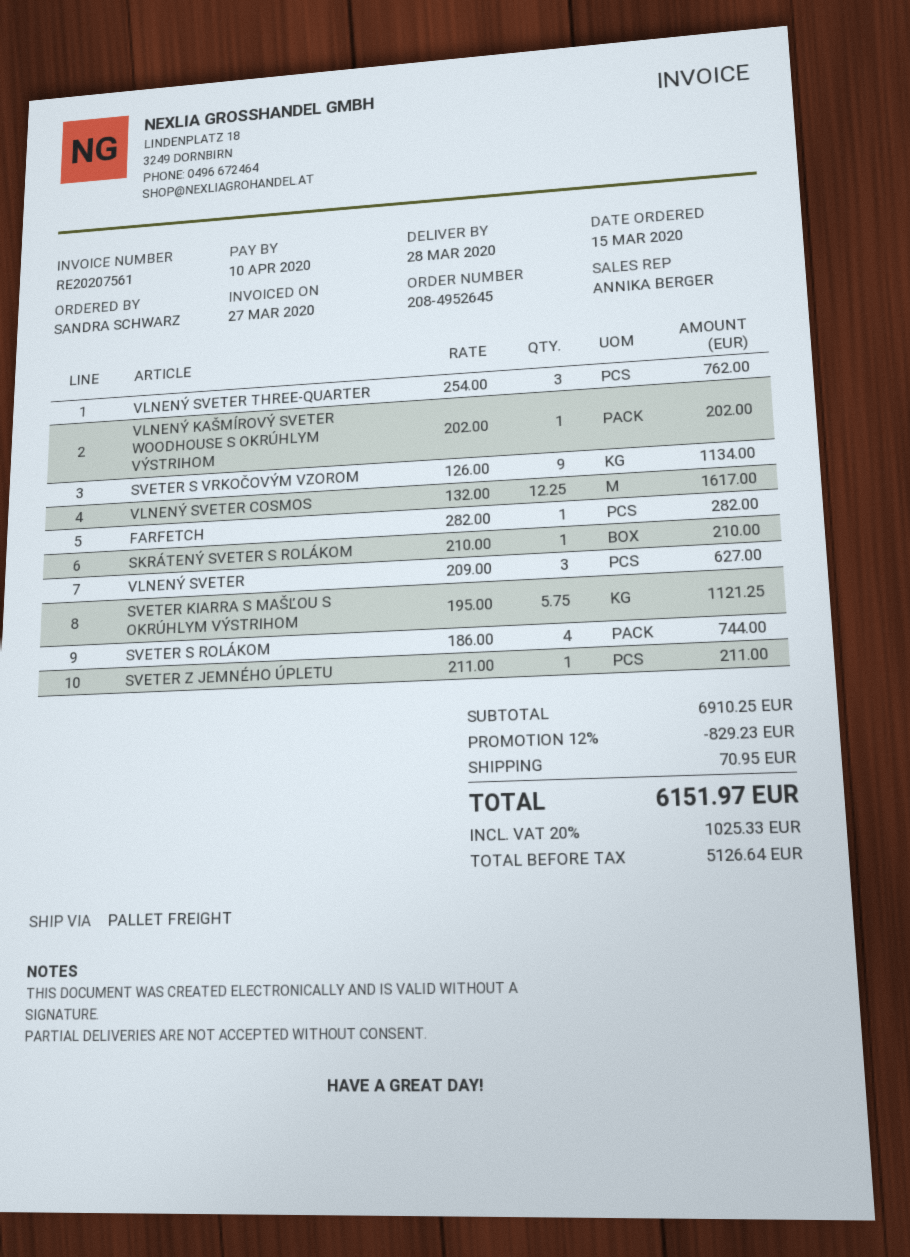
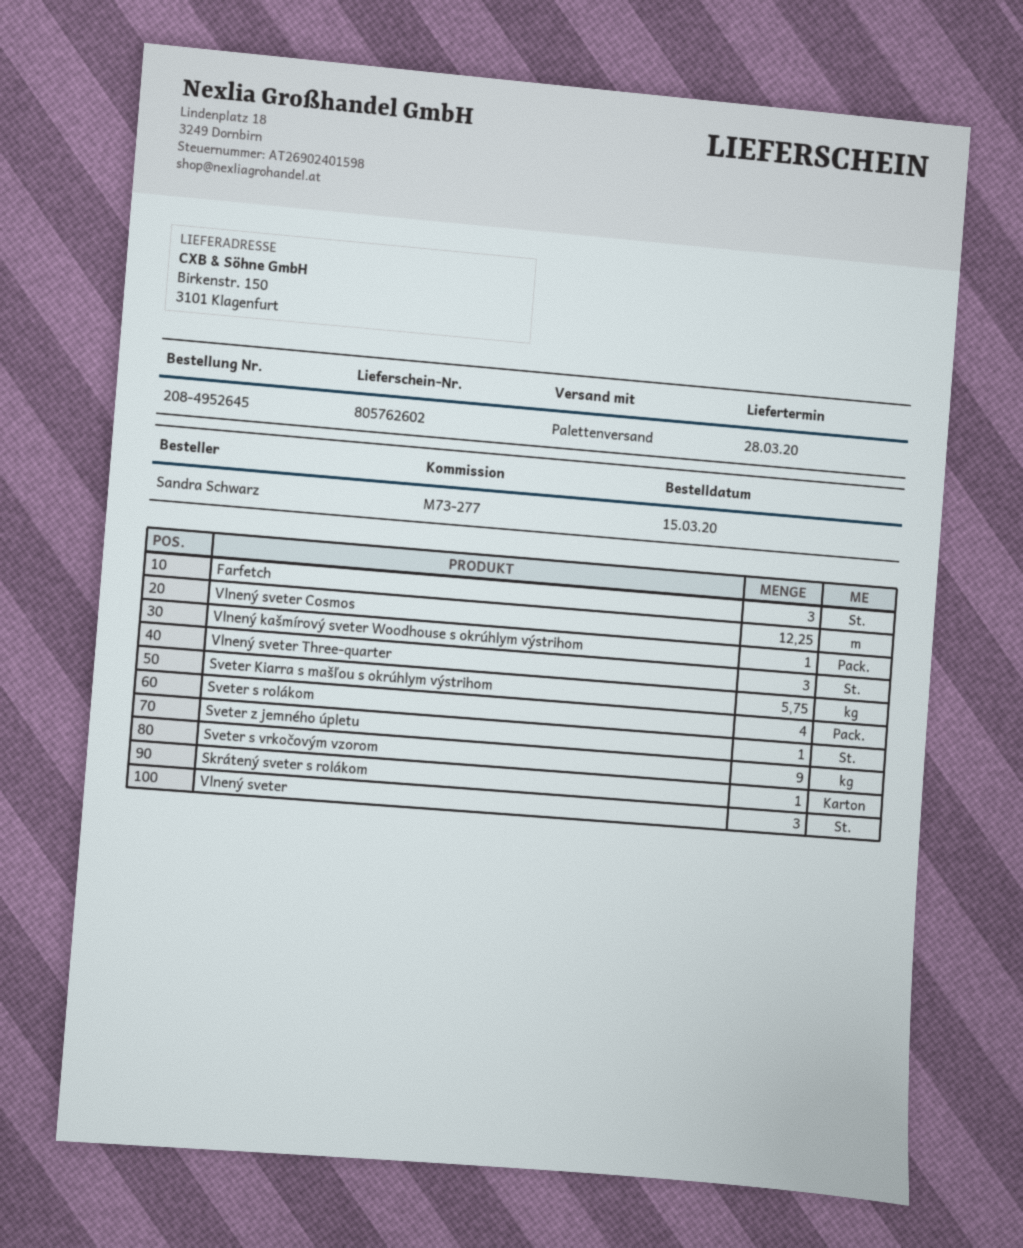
FARFETCH: 1 -> 3

